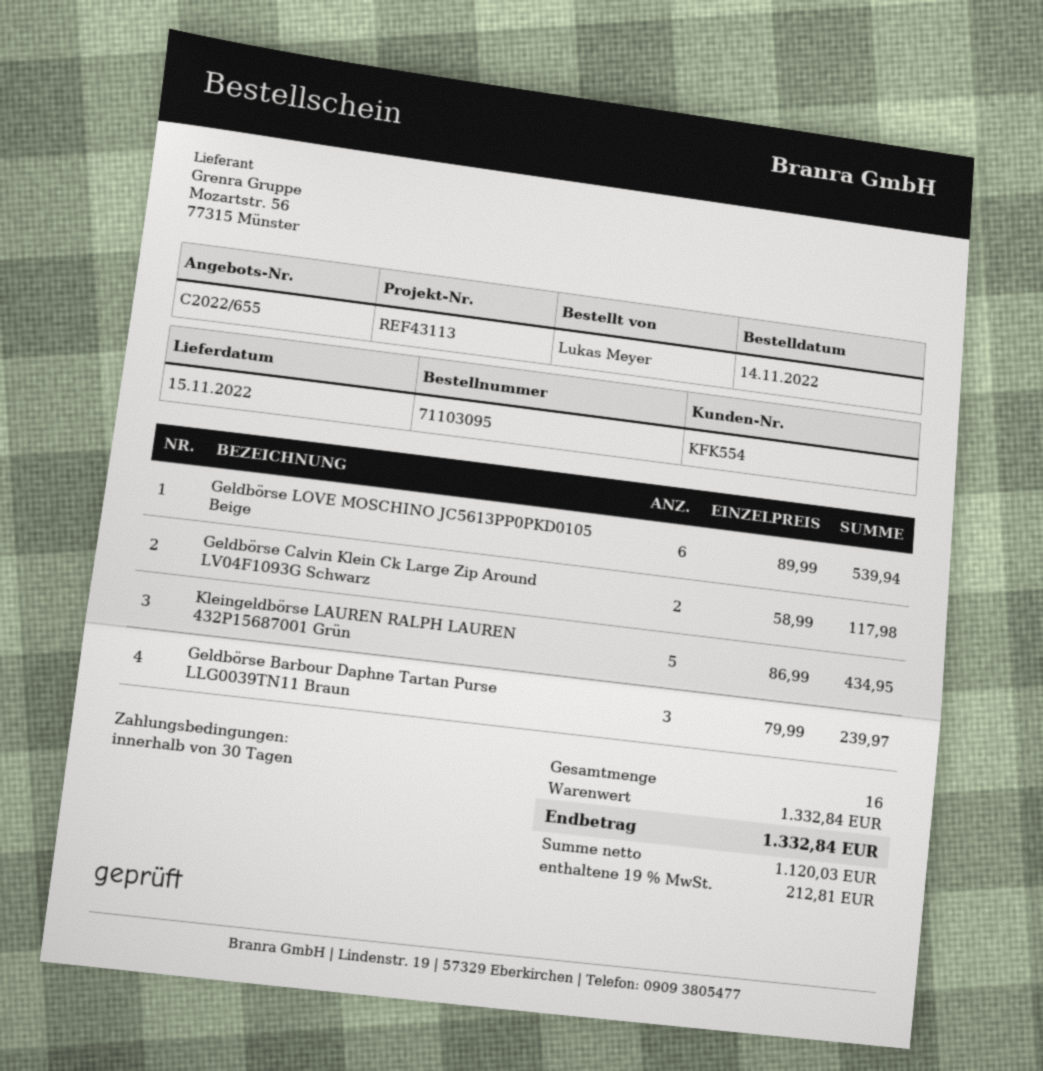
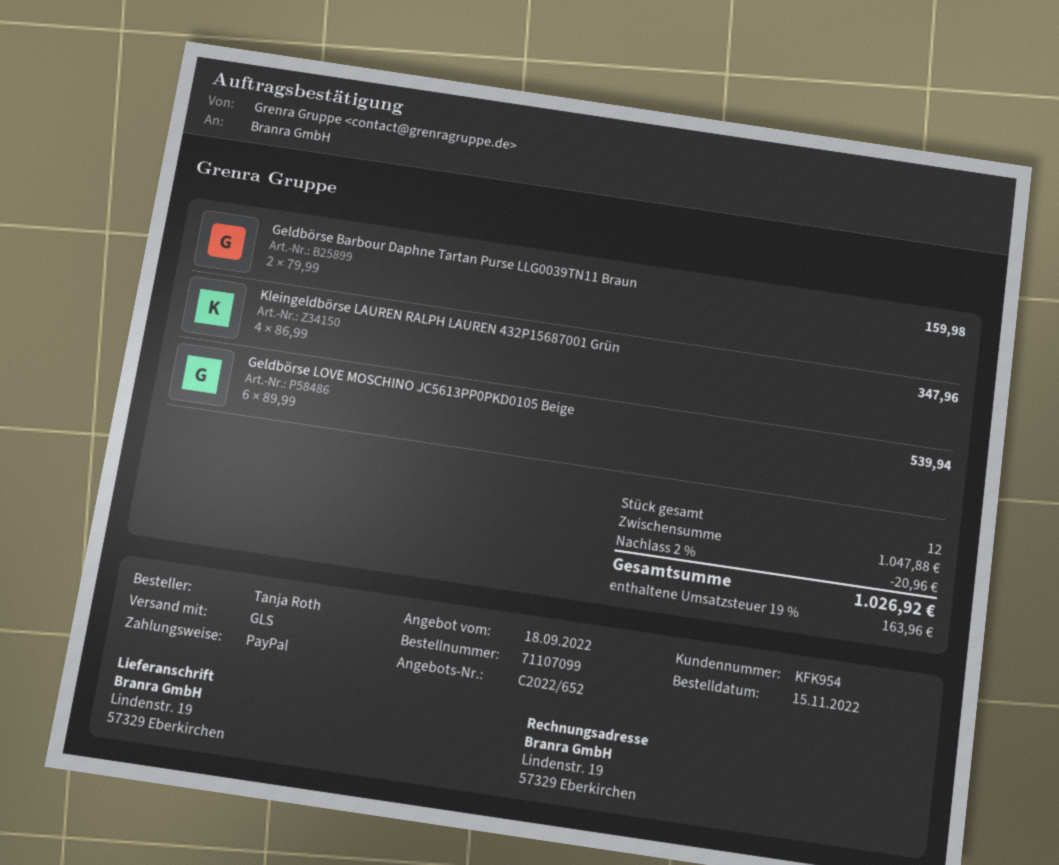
quote number: C2022/655 -> C2022/652
order number: 71103095 -> 71107099
order date: 2022-11-14 -> 2022-11-15
customer number: KFK554 -> KFK954
ordered by: Lukas Meyer -> Tanja Roth
Geldbörse Calvin Klein Ck Large Zip Around LV04F1093G Schwarz: 2 x 58.99 = 117.98 -> none
Kleingeldbörse LAUREN RALPH LAUREN 432P15687001 Grün: 5 x 86.99 = 434.95 -> 4 x 86.99 = 347.96
Geldbörse Barbour Daphne Tartan Purse LLG0039TN11 Braun: 3 x 79.99 = 239.97 -> 2 x 79.99 = 159.98
total quantity: 16 -> 12
subtotal: 1332.84 -> 1047.88
discount: none -> 2% = 20.96
tax: 19% = 212.81 -> 19% = 163.96
total: 1332.84 -> 1026.92

